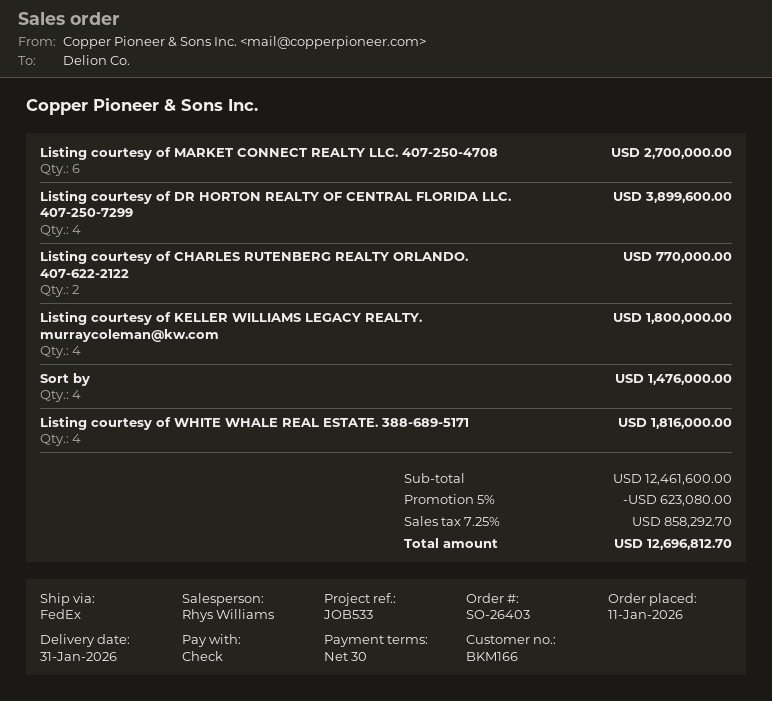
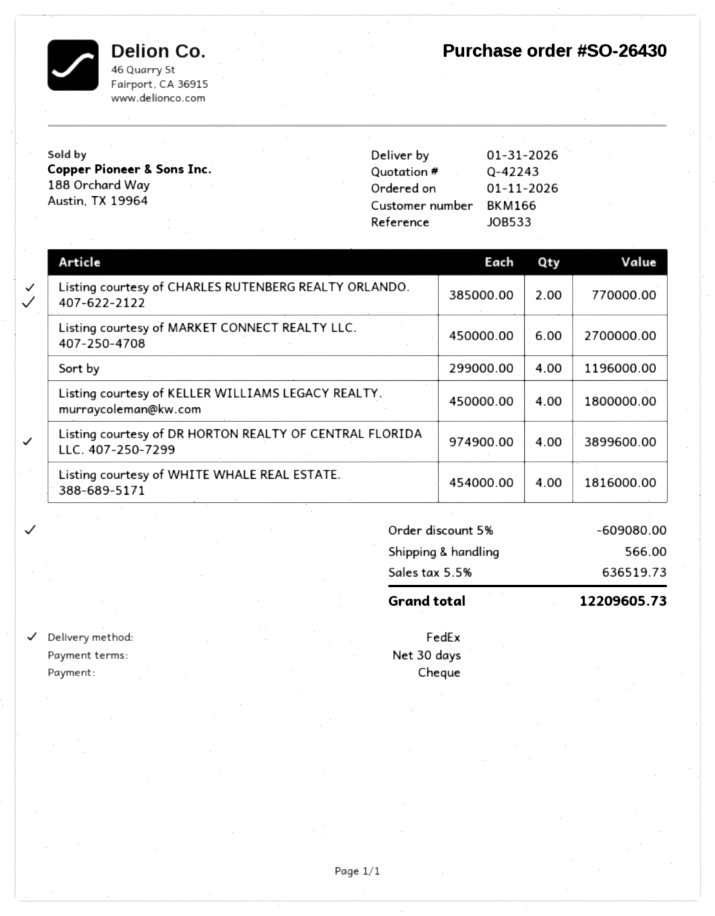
order number: SO-26403 -> SO-26430
Sort by: 4 for 1476000.00 -> 4 for 1196000.00
discount: 5% = 623080.00 -> 5% = 609080.00
shipping: none -> 566.00
tax: 7.25% = 858292.70 -> 5.5% = 636519.73
total: 12696812.70 -> 12209605.73

